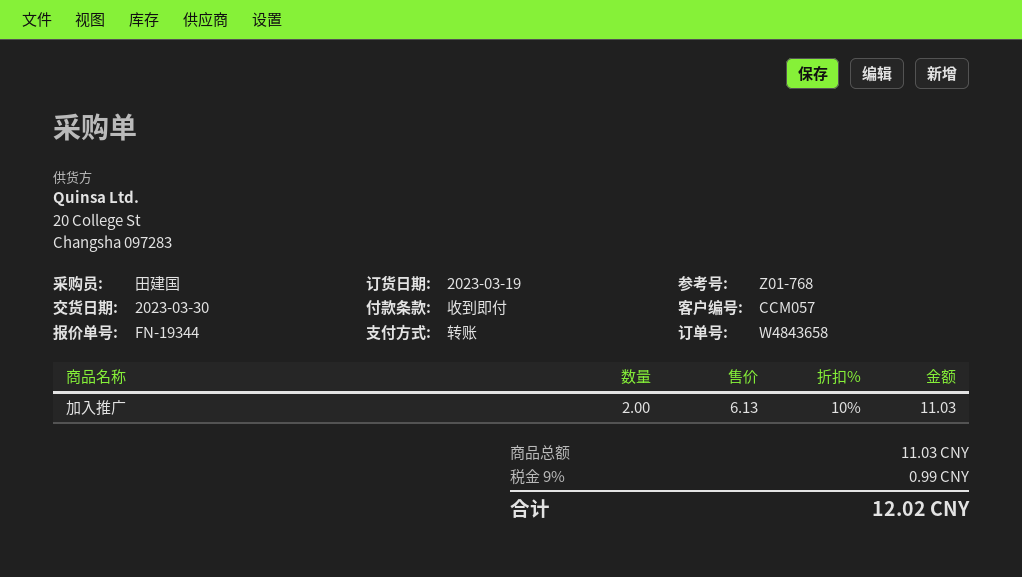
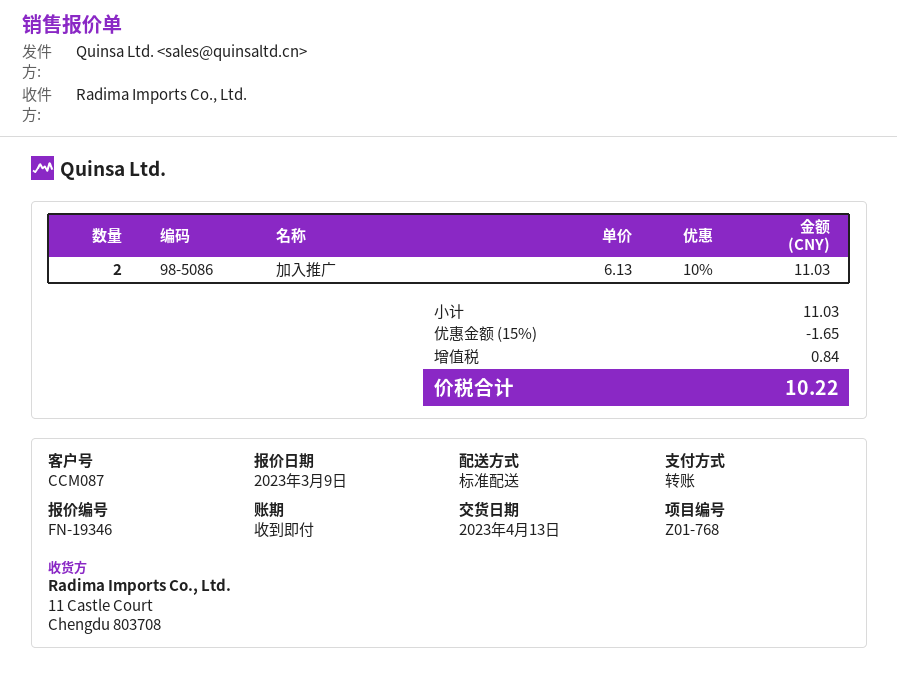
quote number: FN-19344 -> FN-19346
delivery date: 2023-03-30 -> 2023-04-13
customer number: CCM057 -> CCM087
discount: none -> 15% = 1.65
tax: 0.99 -> 0.84
total: 12.02 -> 10.22

